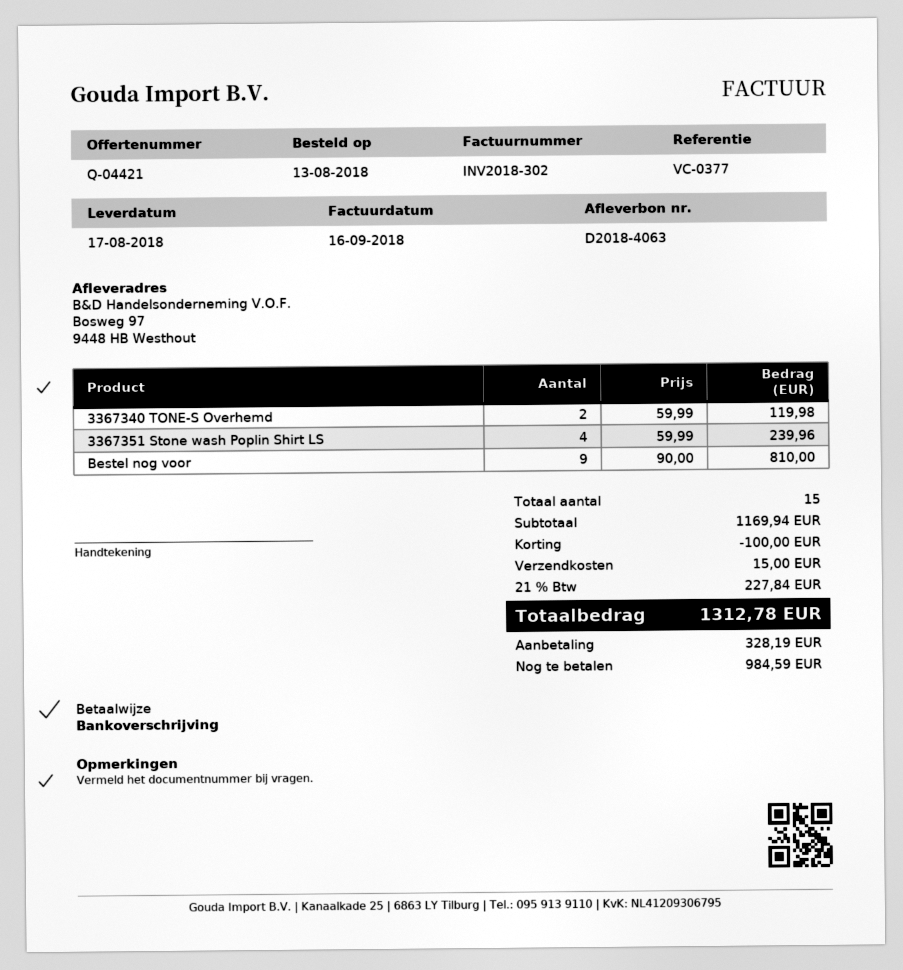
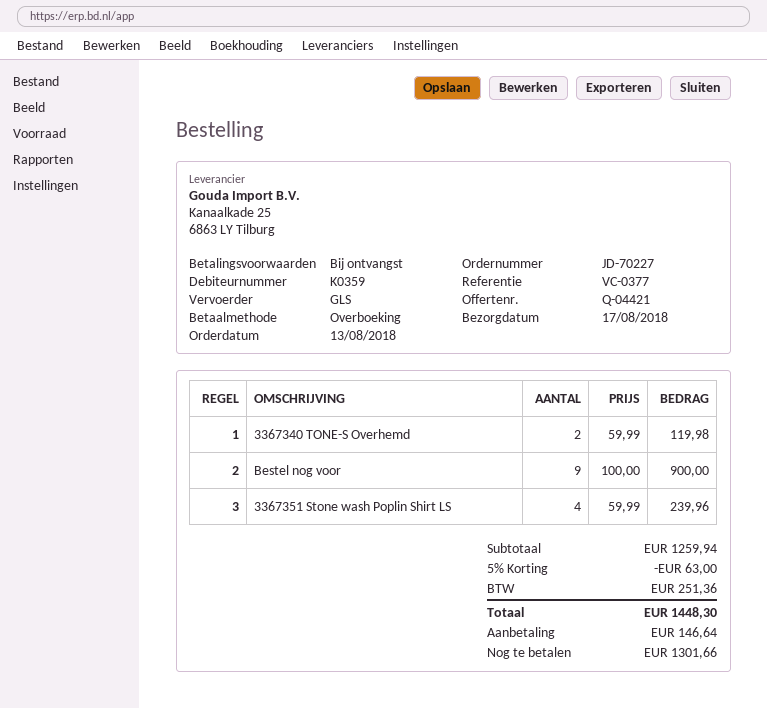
Bestel nog voor: 9 x 90.00 = 810.00 -> 9 x 100.00 = 900.00
subtotal: 1169.94 -> 1259.94
discount: 100.00 -> 63.00
shipping: 15.00 -> none
tax: 227.84 -> 251.36
total: 1312.78 -> 1448.30
deposit: 328.19 -> 146.64
balance: 984.59 -> 1301.66

